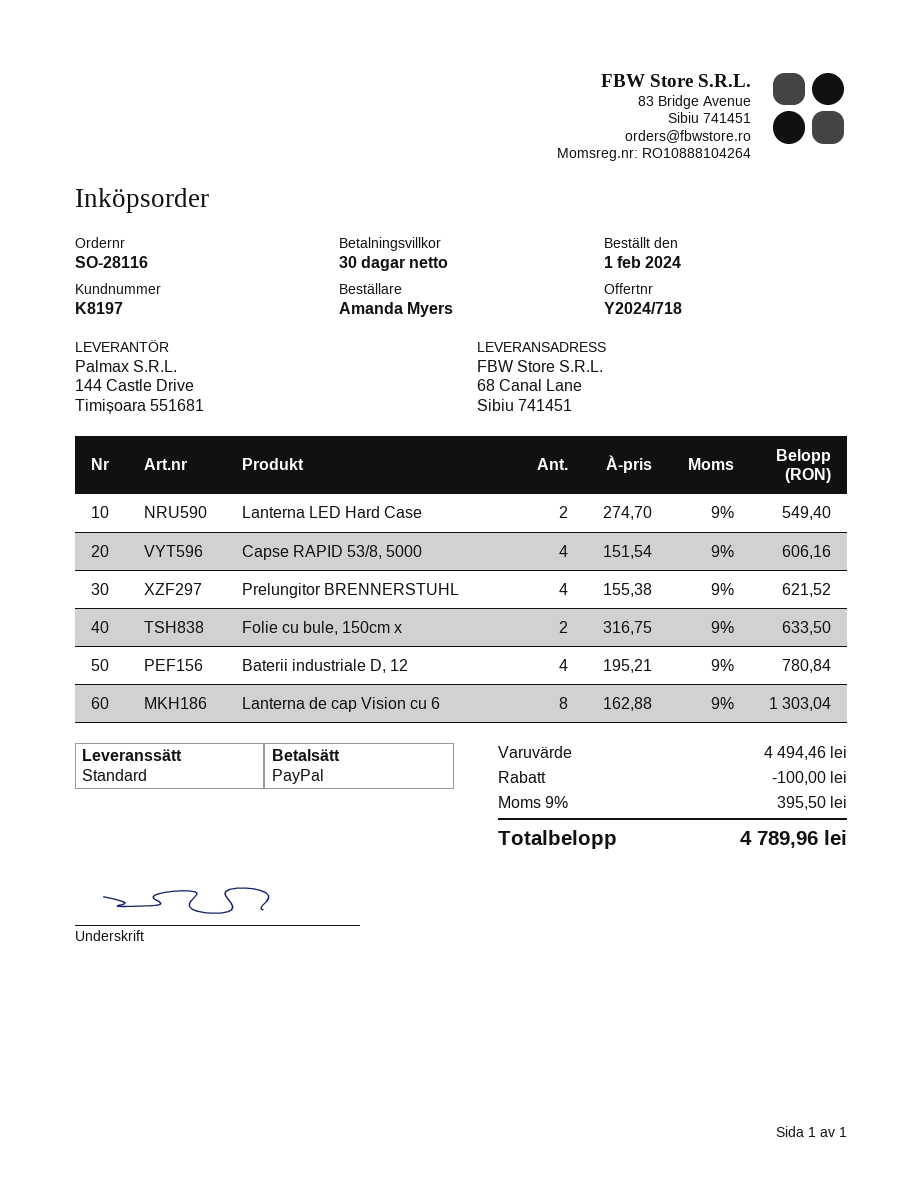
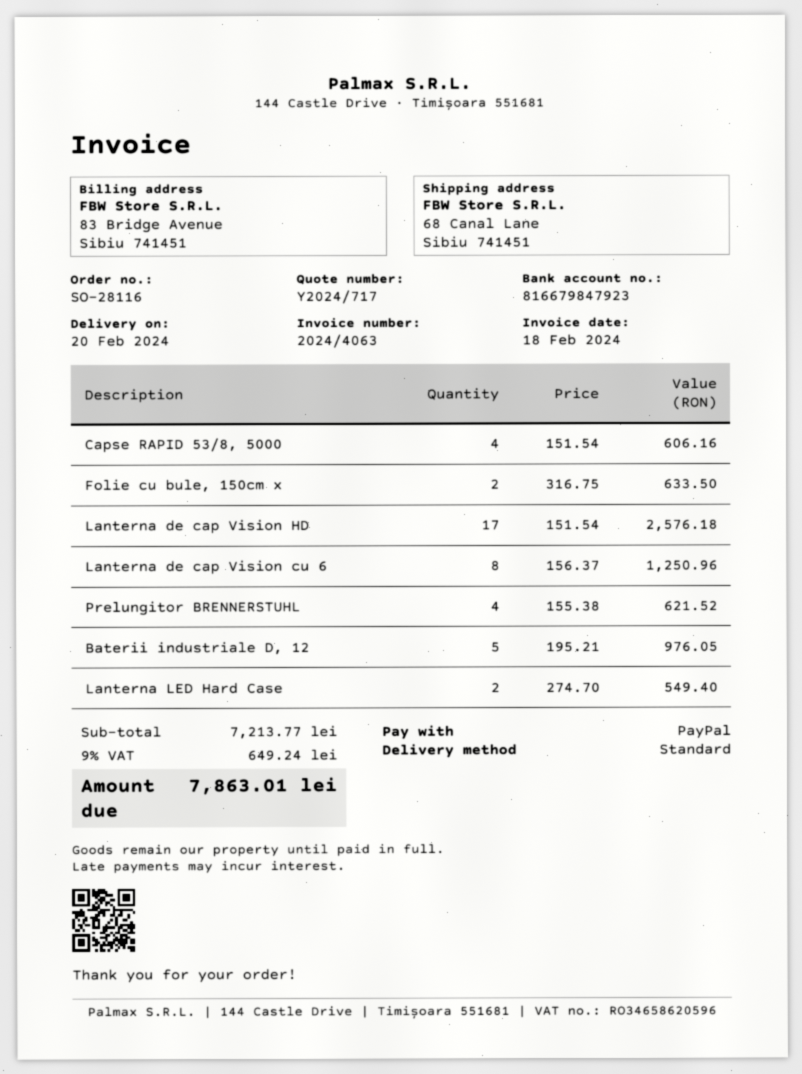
quote number: Y2024/718 -> Y2024/717
Baterii industriale D, 12: 4 x 195.21 = 780.84 -> 5 x 195.21 = 976.05
Lanterna de cap Vision cu 6: 8 x 162.88 = 1303.04 -> 8 x 156.37 = 1250.96
Lanterna de cap Vision HD: none -> 17 x 151.54 = 2576.18
subtotal: 4494.46 -> 7213.77
discount: 100.00 -> none
tax: 9% = 395.50 -> 9% = 649.24
total: 4789.96 -> 7863.01

